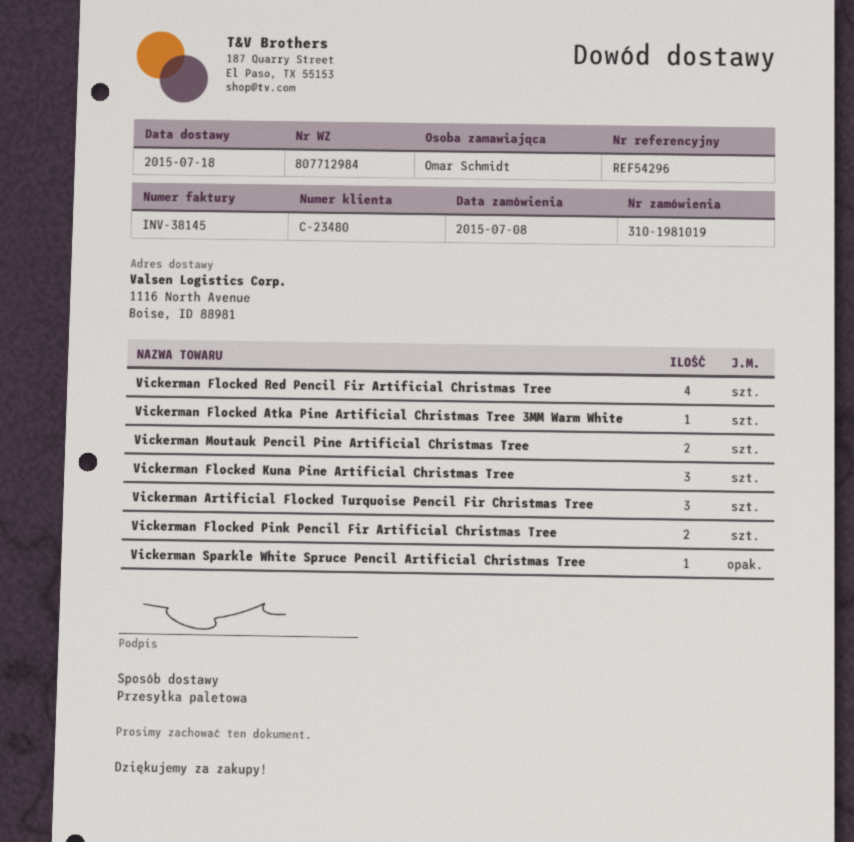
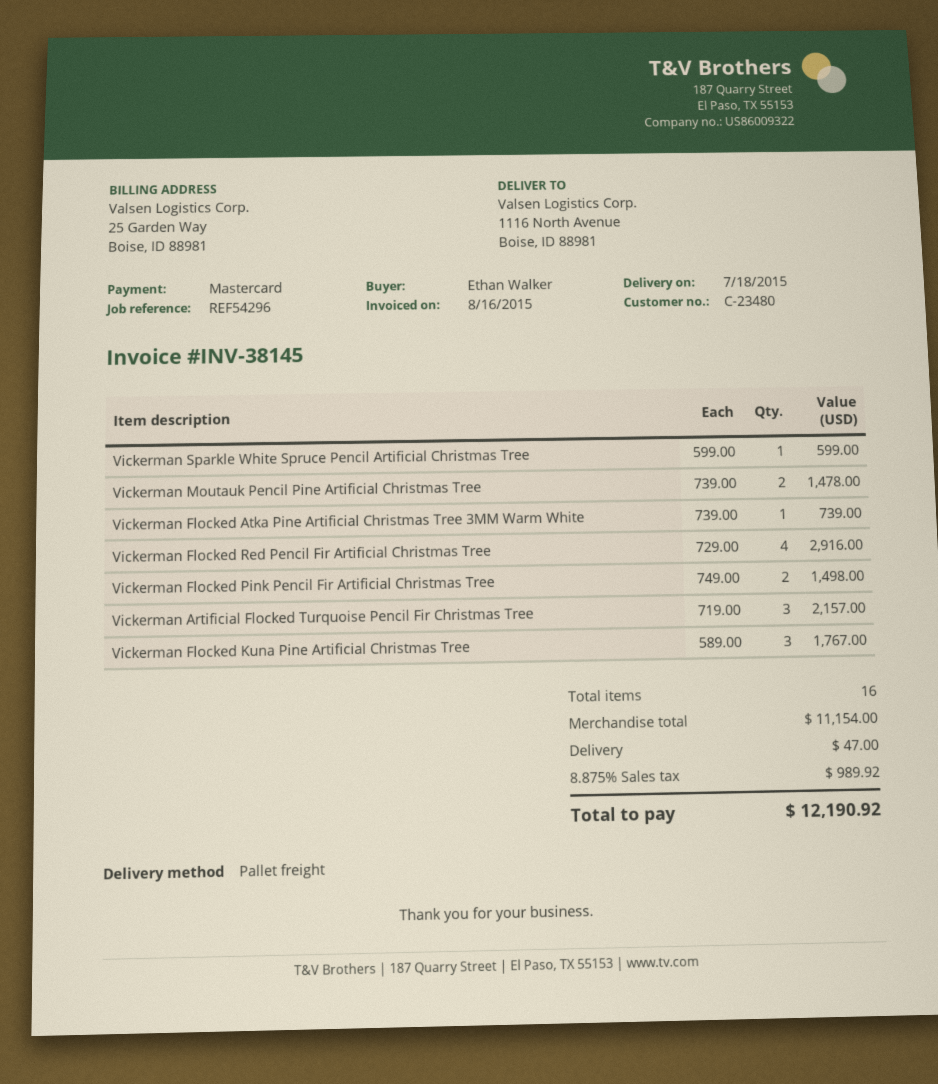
ordered by: Omar Schmidt -> Ethan Walker

